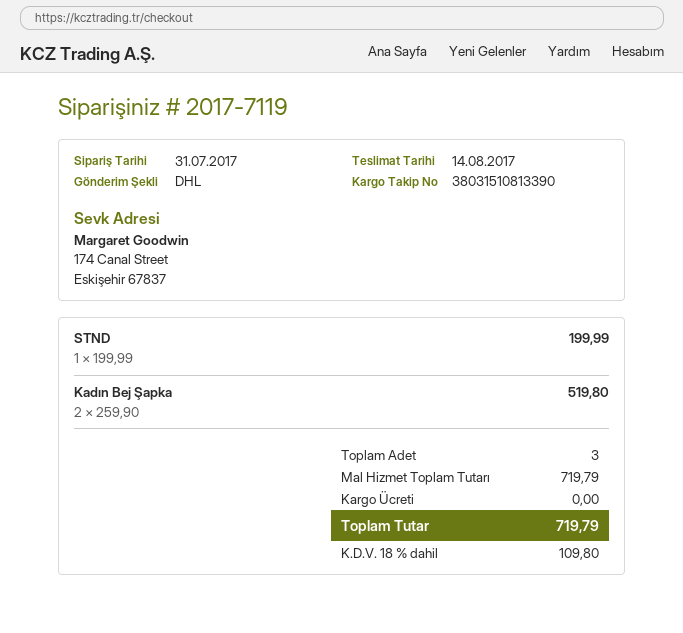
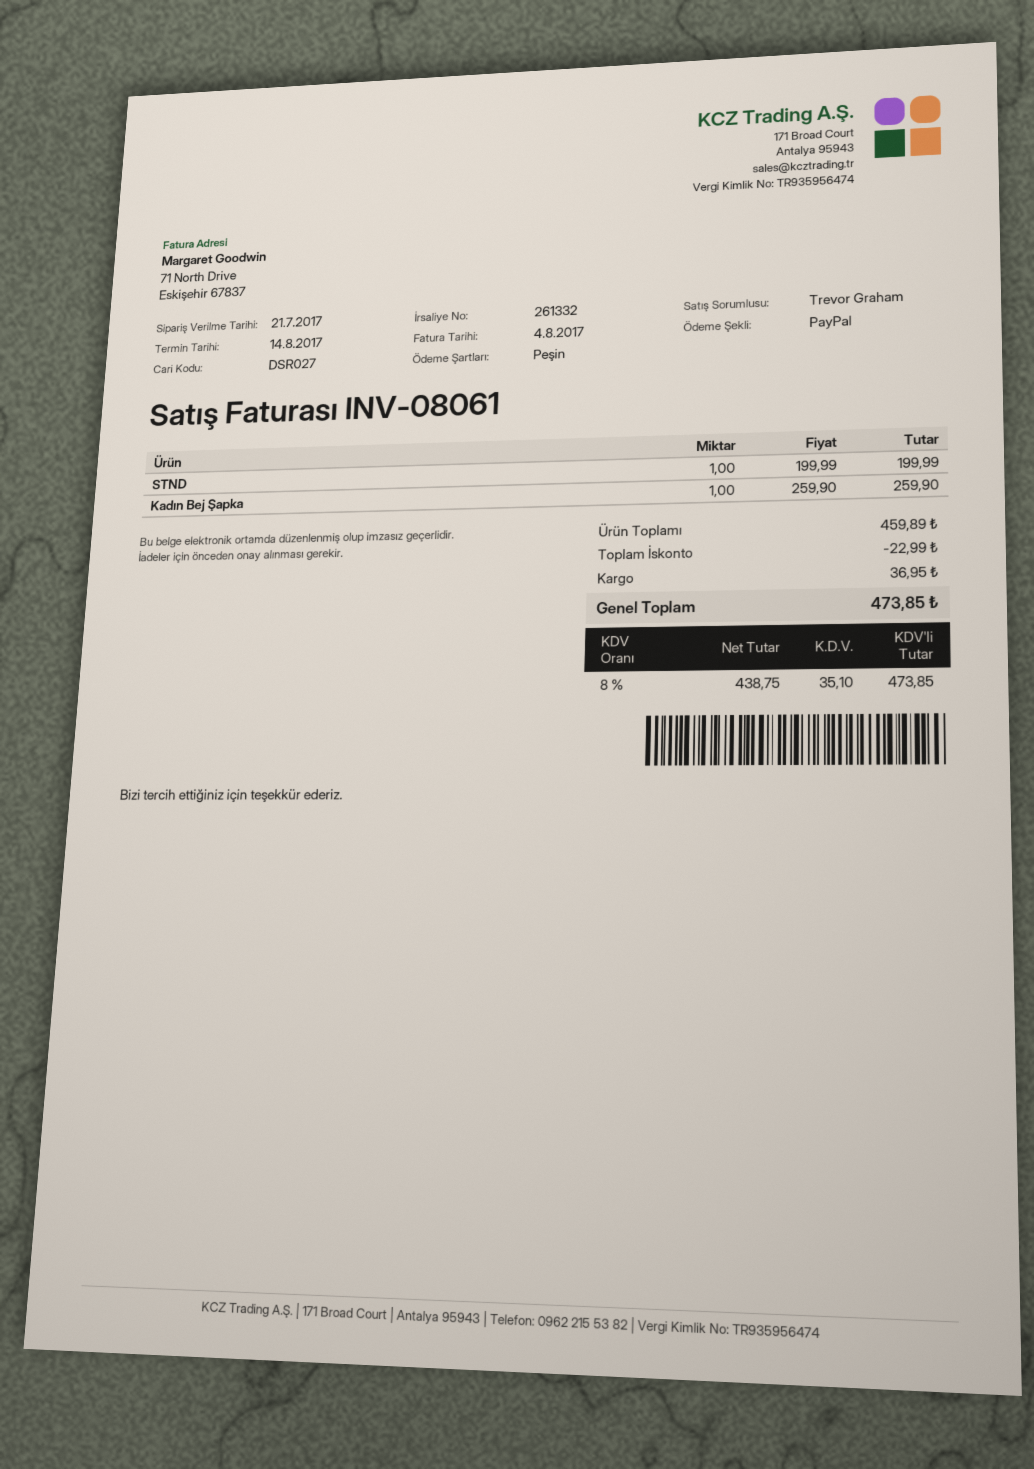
order date: 2017-07-31 -> 2017-07-21
Kadın Bej Şapka: 2 x 259.90 = 519.80 -> 1 x 259.90 = 259.90
subtotal: 719.79 -> 459.89
discount: none -> 22.99
shipping: 0.00 -> 36.95
tax: 18% = 109.80 -> 8% = 35.10
total: 719.79 -> 473.85

